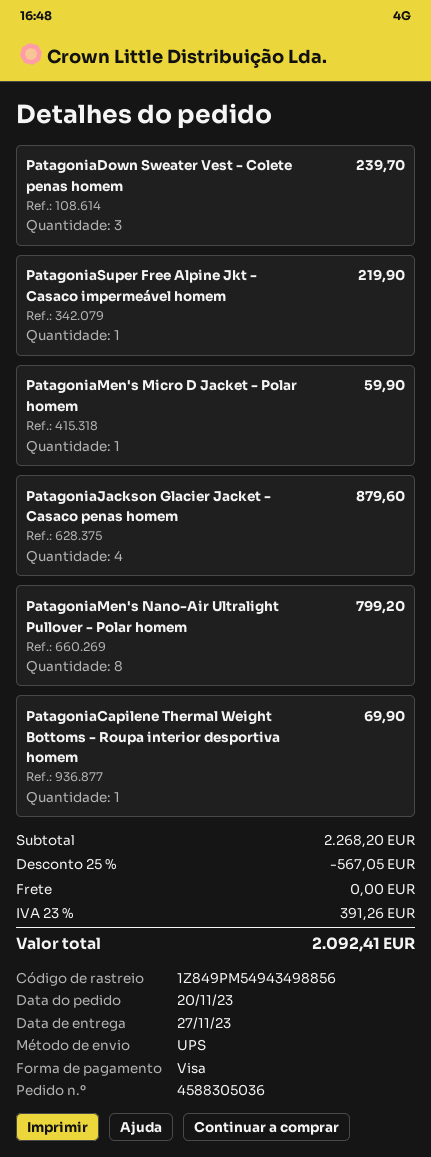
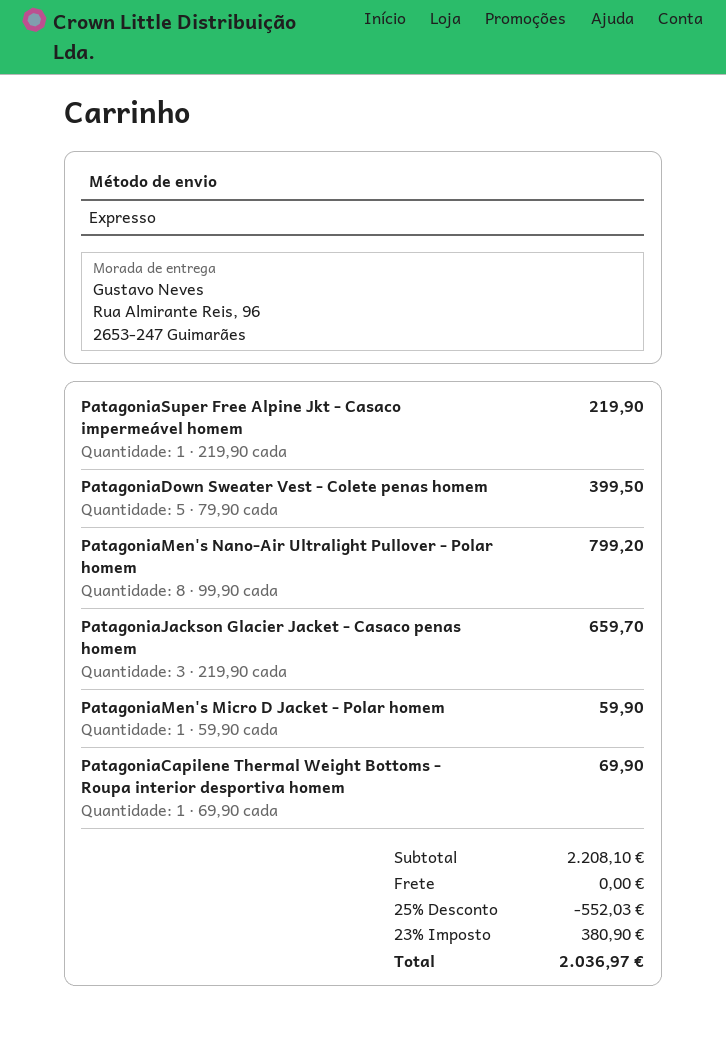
shipping method: UPS -> express
PatagoniaDown Sweater Vest - Colete penas homem: 3 for 239.70 -> 5 for 399.50
PatagoniaJackson Glacier Jacket - Casaco penas homem: 4 for 879.60 -> 3 for 659.70
subtotal: 2268.20 -> 2208.10
discount: 25% = 567.05 -> 25% = 552.03
tax: 23% = 391.26 -> 23% = 380.90
total: 2092.41 -> 2036.97

